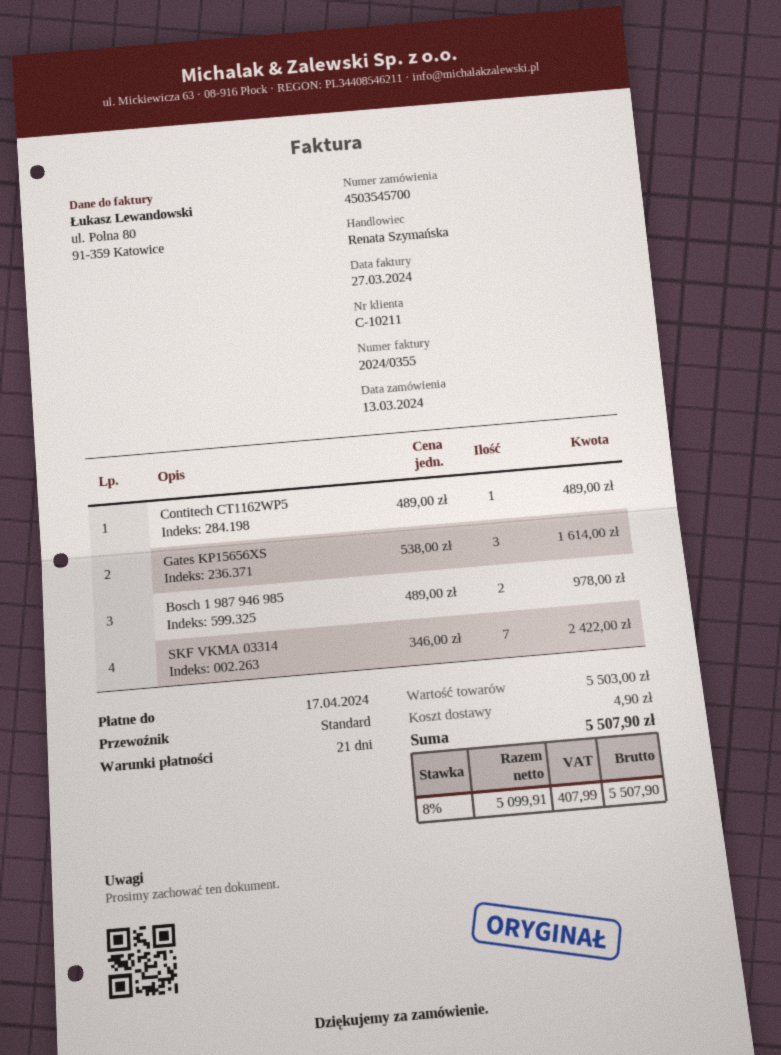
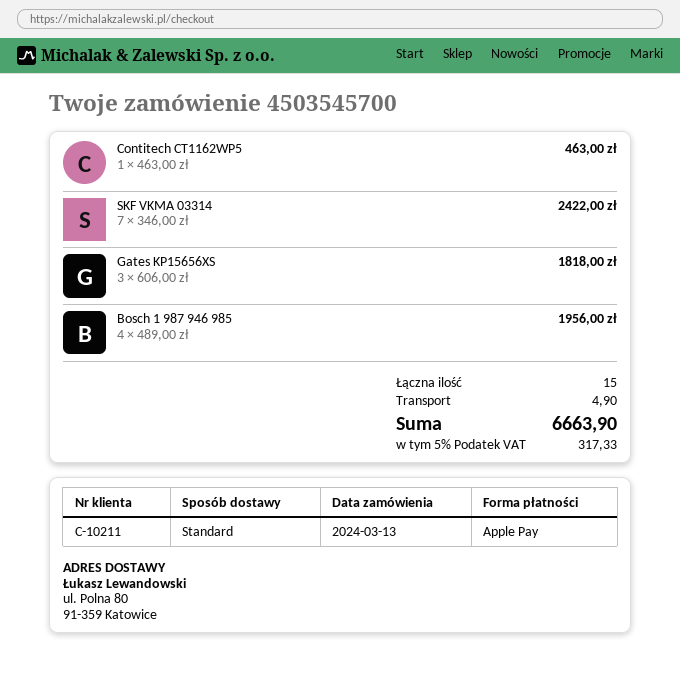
Contitech CT1162WP5: 1 x 489.00 = 489.00 -> 1 x 463.00 = 463.00
Gates KP15656XS: 3 x 538.00 = 1614.00 -> 3 x 606.00 = 1818.00
Bosch 1 987 946 985: 2 x 489.00 = 978.00 -> 4 x 489.00 = 1956.00
tax: 8% = 407.99 -> 5% = 317.33
total: 5507.90 -> 6663.90

